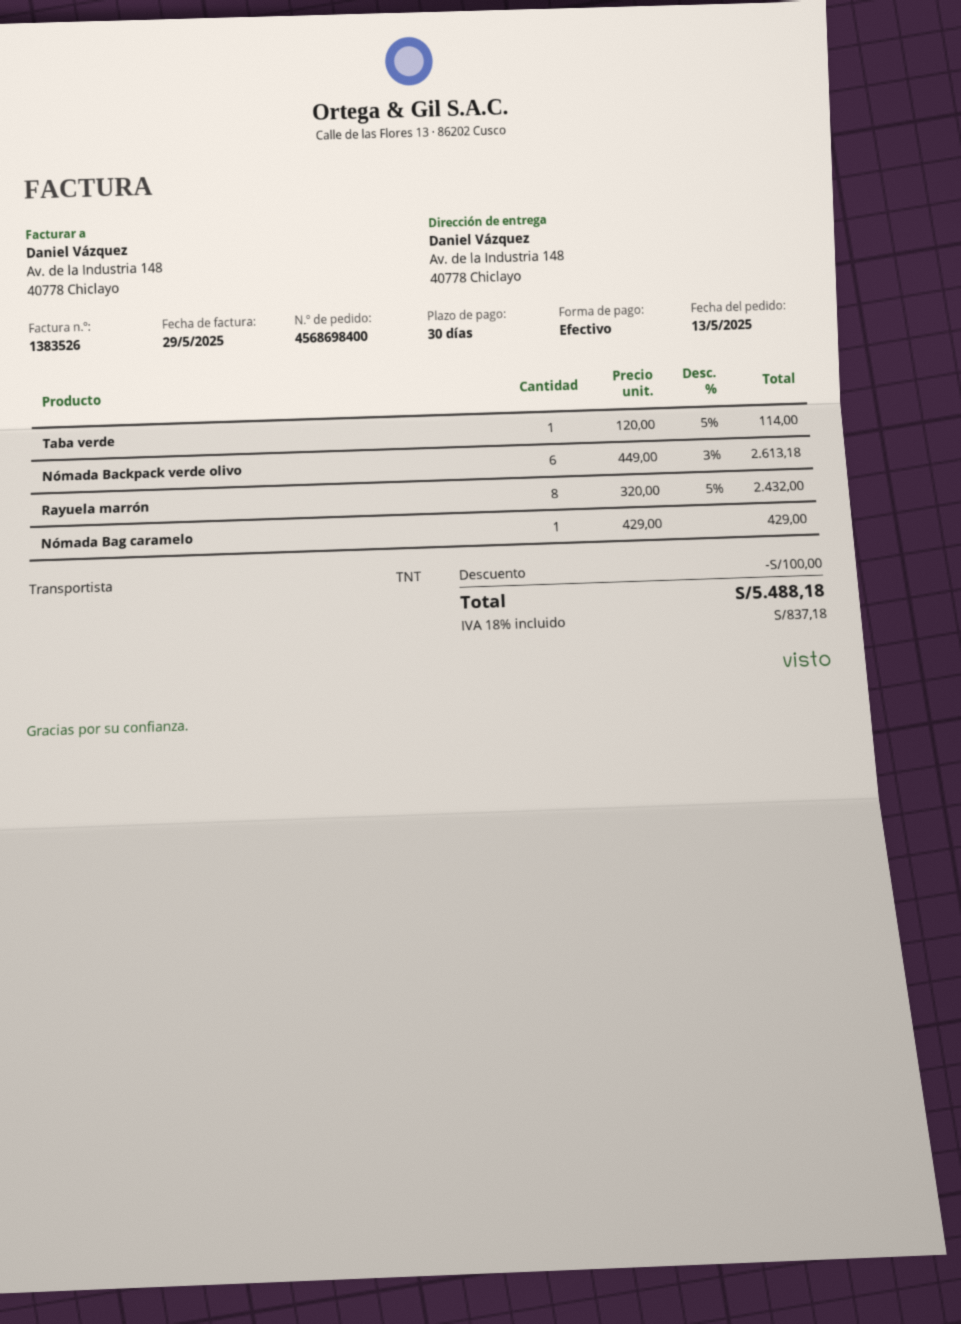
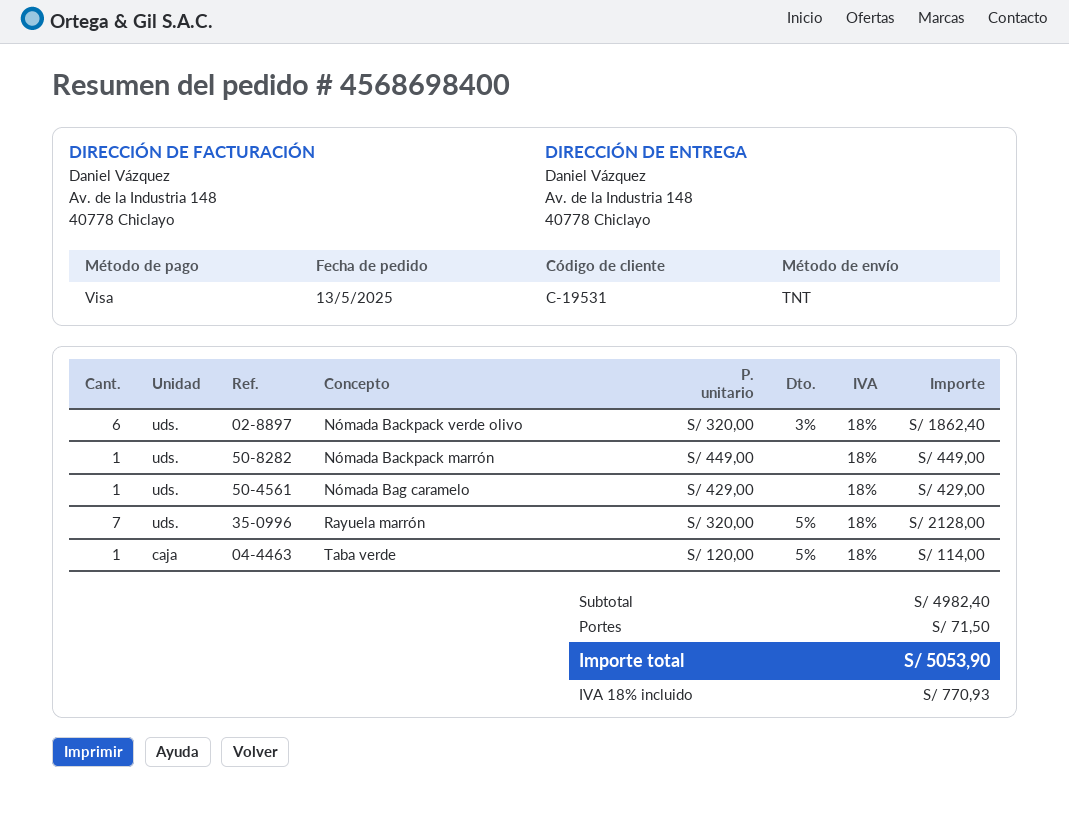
payment method: cash -> Visa
Nómada Backpack verde olivo: 6 x 449.00 - 3% = 2613.18 -> 6 x 320.00 - 3% = 1862.40
Rayuela marrón: 8 x 320.00 - 5% = 2432.00 -> 7 x 320.00 - 5% = 2128.00
Nómada Backpack marrón: none -> 1 x 449.00 = 449.00
discount: 100.00 -> none
shipping: none -> 71.50
tax: 18% = 837.18 -> 18% = 770.93
total: 5488.18 -> 5053.90

